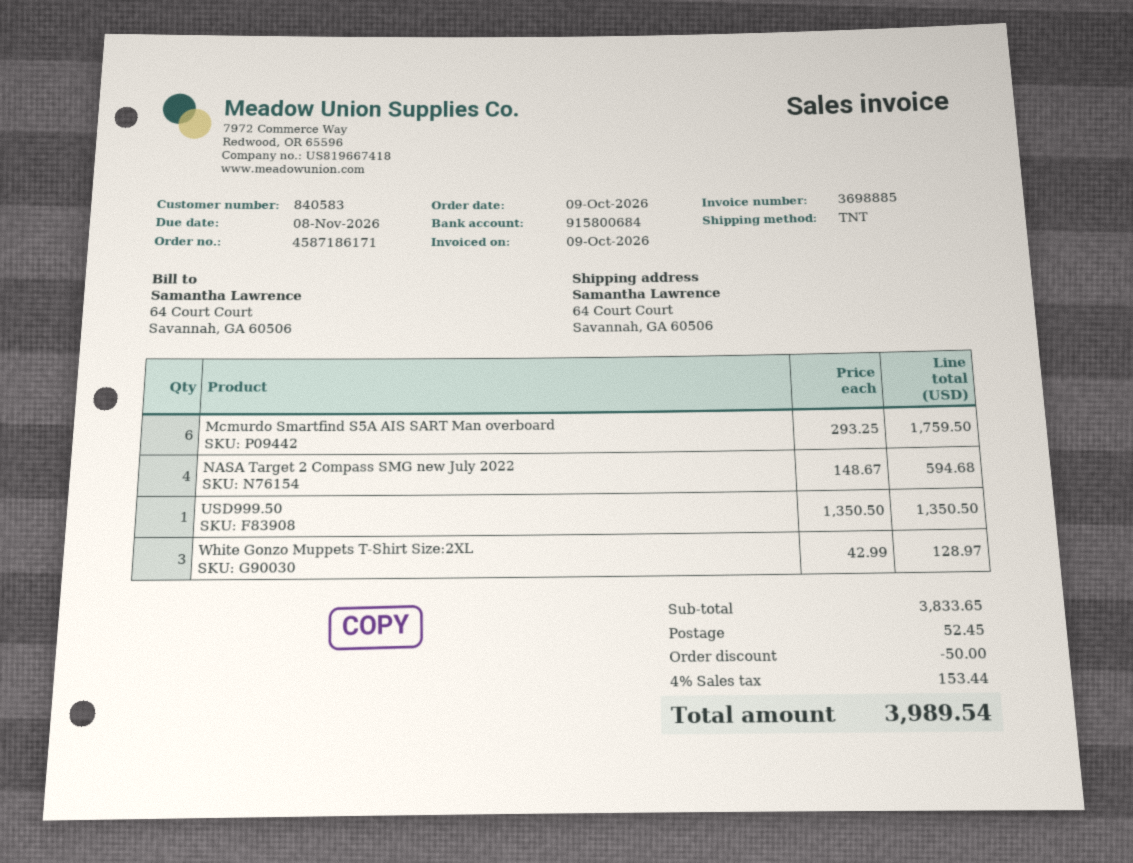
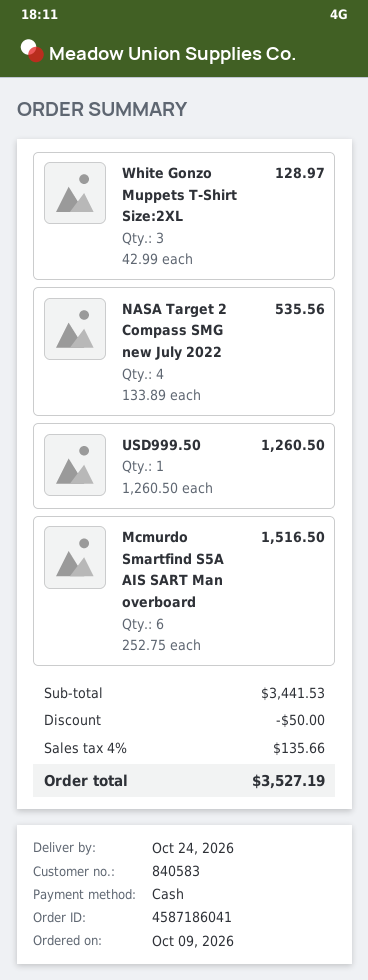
order number: 4587186171 -> 4587186041
Mcmurdo Smartfind S5A AIS SART Man overboard: 6 x 293.25 = 1759.50 -> 6 x 252.75 = 1516.50
NASA Target 2 Compass SMG new July 2022: 4 x 148.67 = 594.68 -> 4 x 133.89 = 535.56
USD999.50: 1 x 1350.50 = 1350.50 -> 1 x 1260.50 = 1260.50
subtotal: 3833.65 -> 3441.53
shipping: 52.45 -> none
tax: 4% = 153.44 -> 4% = 135.66
total: 3989.54 -> 3527.19

